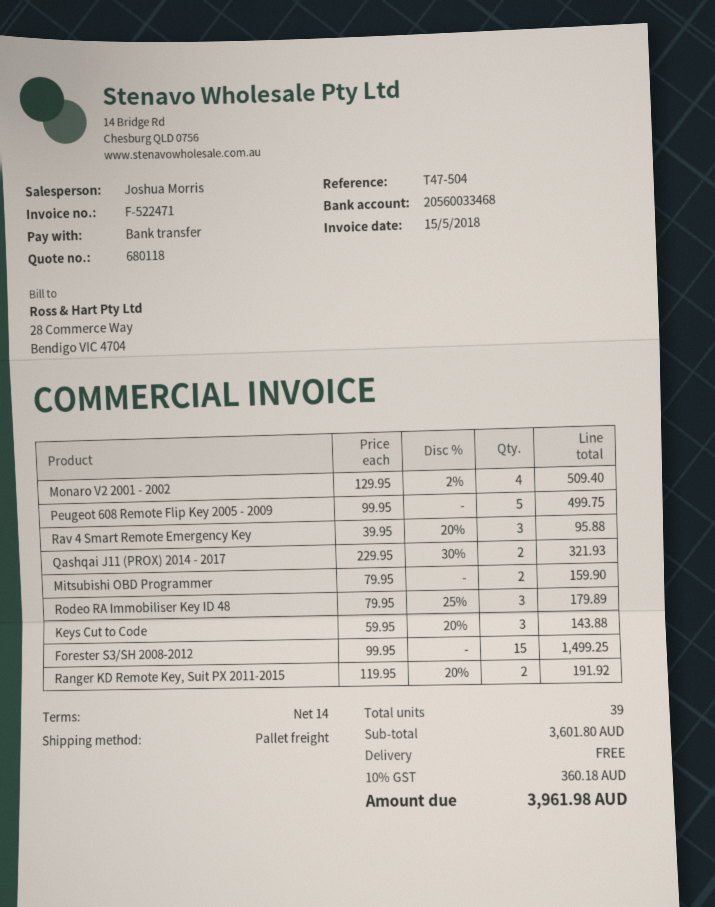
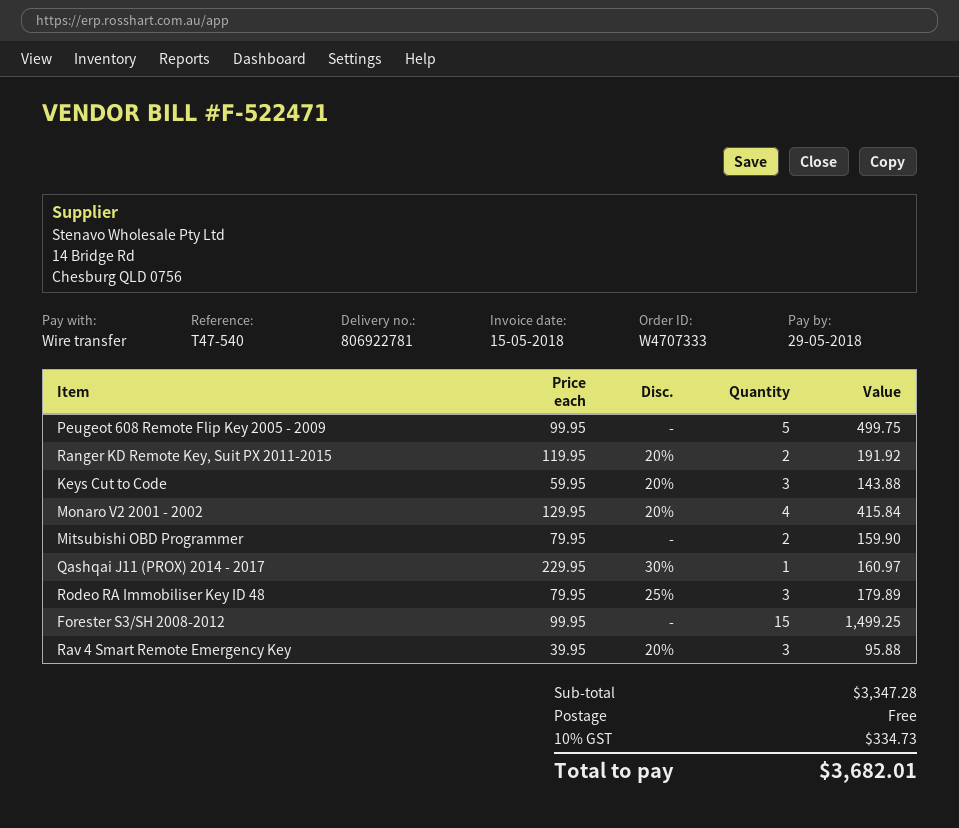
reference: T47-504 -> T47-540
Monaro V2 2001 - 2002: 4 x 129.95 - 2% = 509.40 -> 4 x 129.95 - 20% = 415.84
Qashqai J11 (PROX) 2014 - 2017: 2 x 229.95 - 30% = 321.93 -> 1 x 229.95 - 30% = 160.97
subtotal: 3601.80 -> 3347.28
tax: 10% = 360.18 -> 10% = 334.73
total: 3961.98 -> 3682.01

